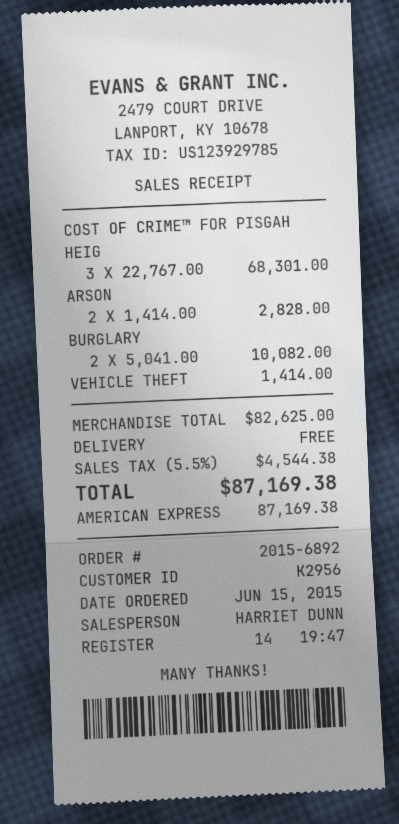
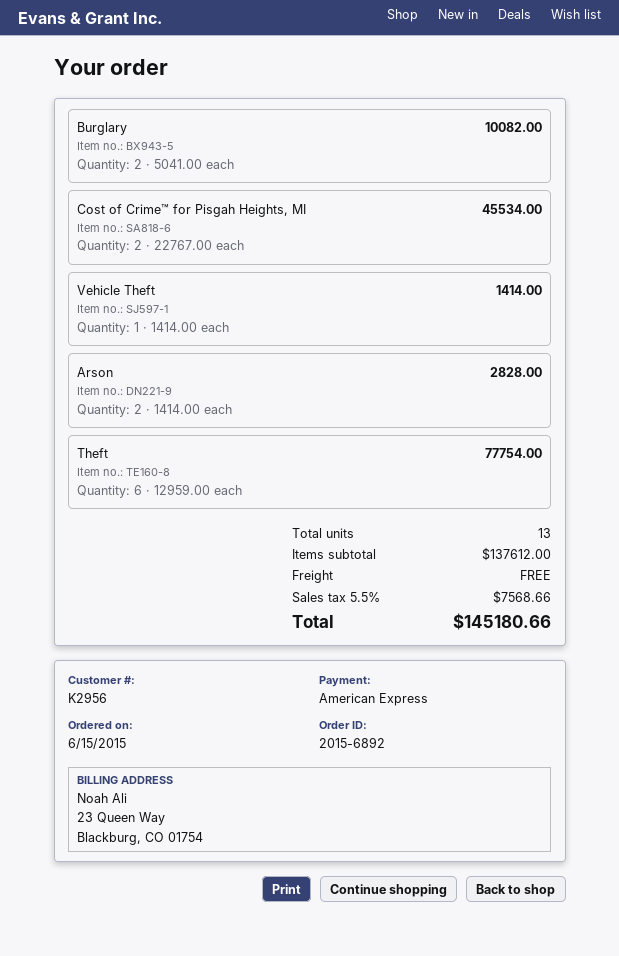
COST OF CRIME™ FOR PISGAH HEIG: 3 x 22767.00 = 68301.00 -> 2 x 22767.00 = 45534.00
Theft: none -> 6 x 12959.00 = 77754.00
subtotal: 82625.00 -> 137612.00
tax: 5.5% = 4544.38 -> 5.5% = 7568.66
total: 87169.38 -> 145180.66

